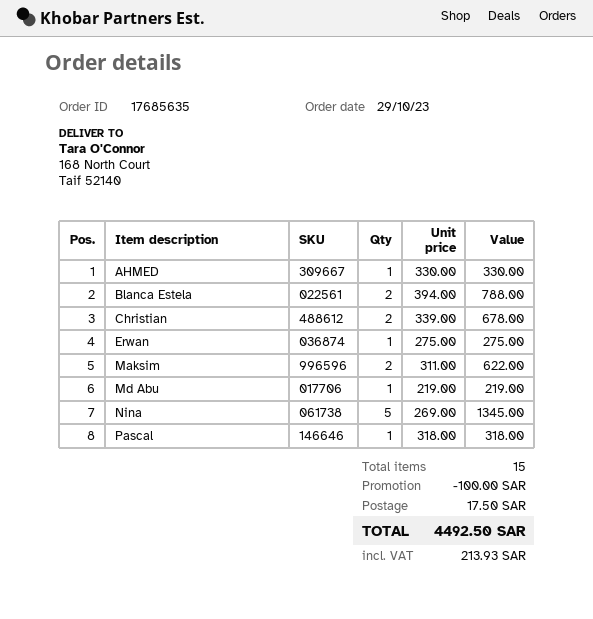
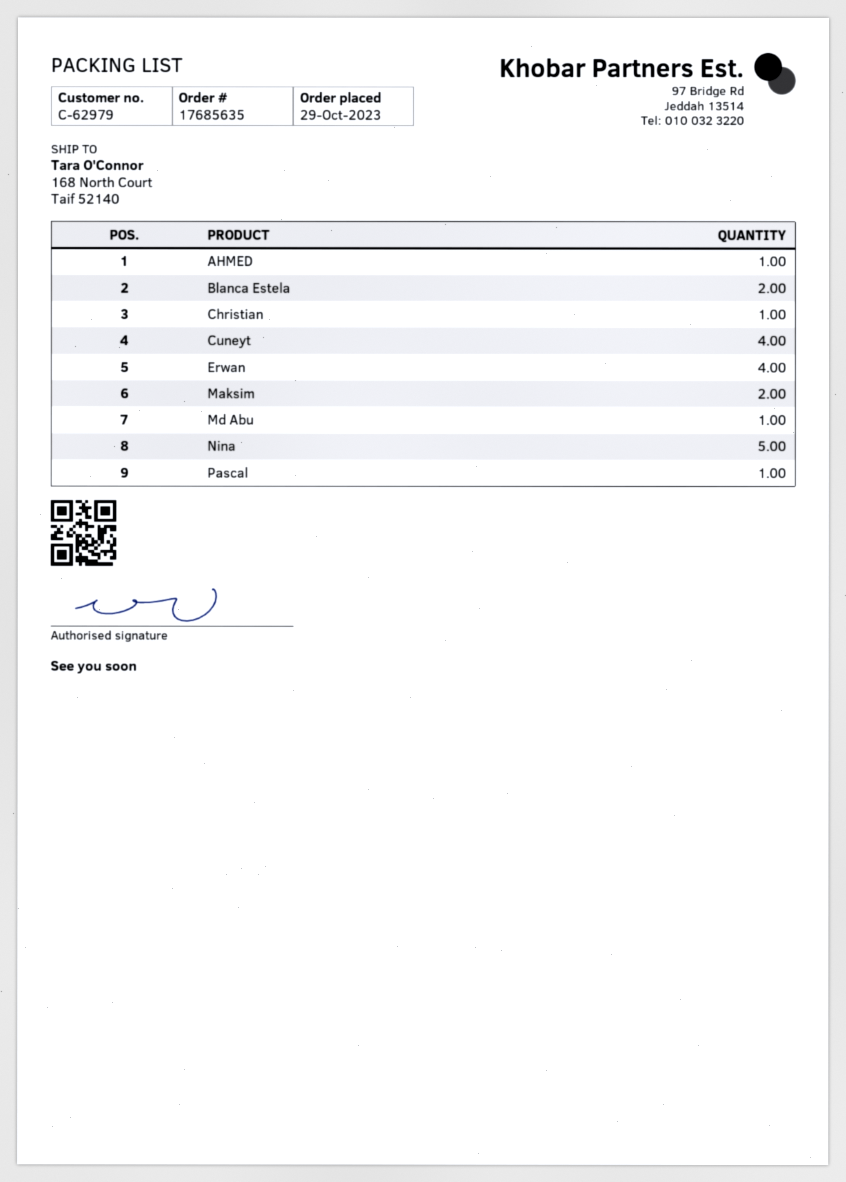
Christian: 2 -> 1
Erwan: 1 -> 4
Cuneyt: none -> 4

